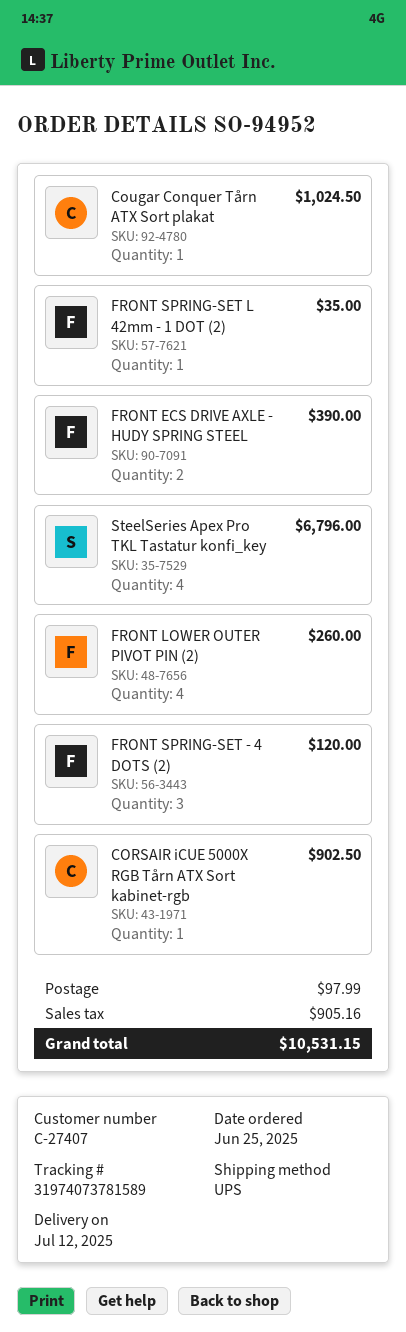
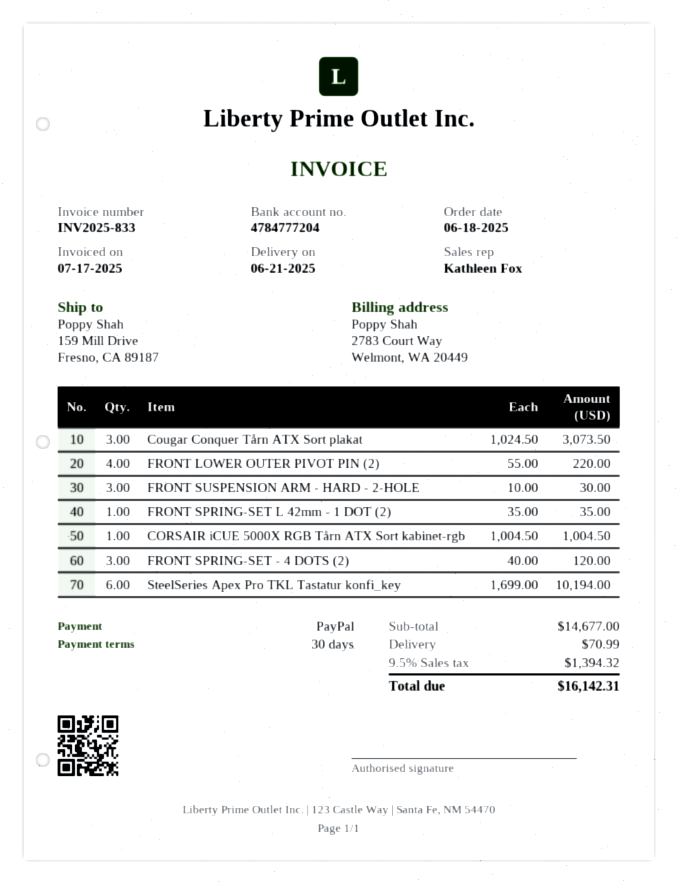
order date: 2025-06-25 -> 2025-06-18
delivery date: 2025-07-12 -> 2025-06-21
Cougar Conquer Tårn ATX Sort plakat: 1 for 1024.50 -> 3 for 3073.50
FRONT ECS DRIVE AXLE - HUDY SPRING STEEL: 2 for 390.00 -> none
SteelSeries Apex Pro TKL Tastatur konfi_key: 4 for 6796.00 -> 6 for 10194.00
FRONT LOWER OUTER PIVOT PIN (2): 4 for 260.00 -> 4 for 220.00
CORSAIR iCUE 5000X RGB Tårn ATX Sort kabinet-rgb: 1 for 902.50 -> 1 for 1004.50
FRONT SUSPENSION ARM - HARD - 2-HOLE: none -> 3 for 30.00
shipping: 97.99 -> 70.99
tax: 905.16 -> 1394.32
total: 10531.15 -> 16142.31

